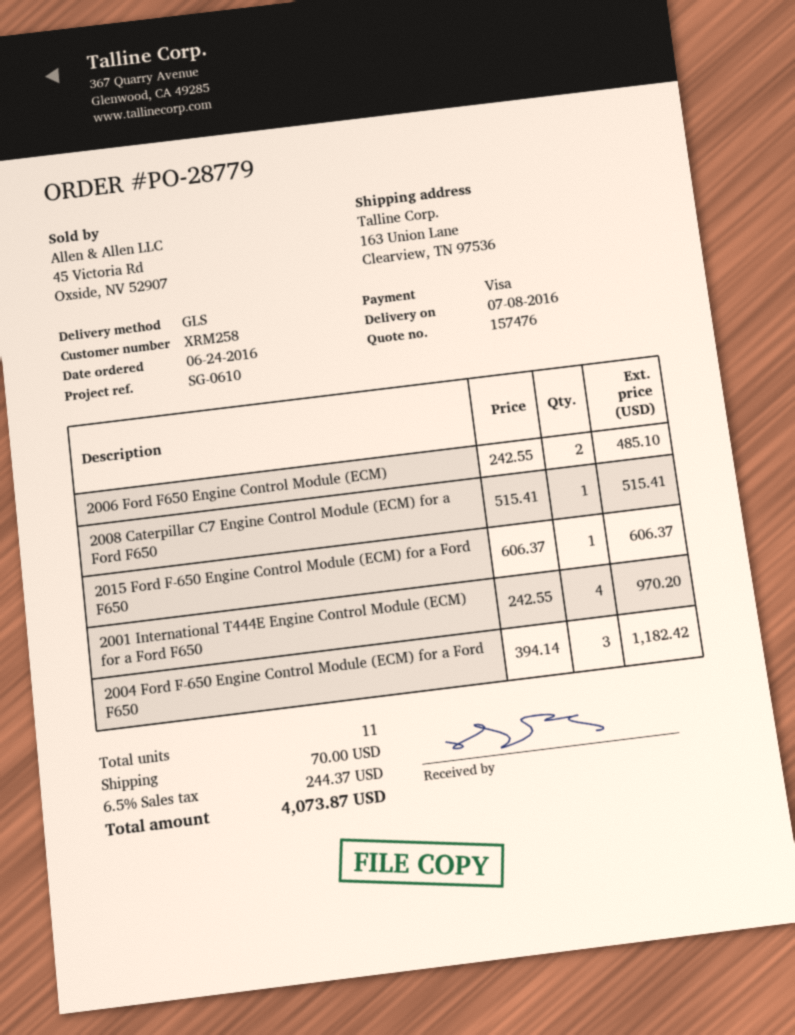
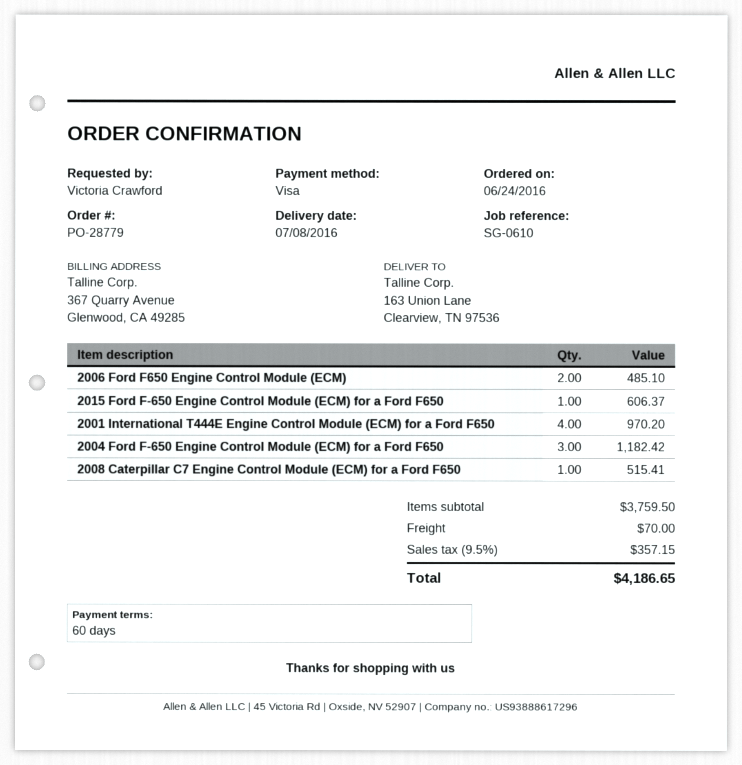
tax: 6.5% = 244.37 -> 9.5% = 357.15
total: 4073.87 -> 4186.65

